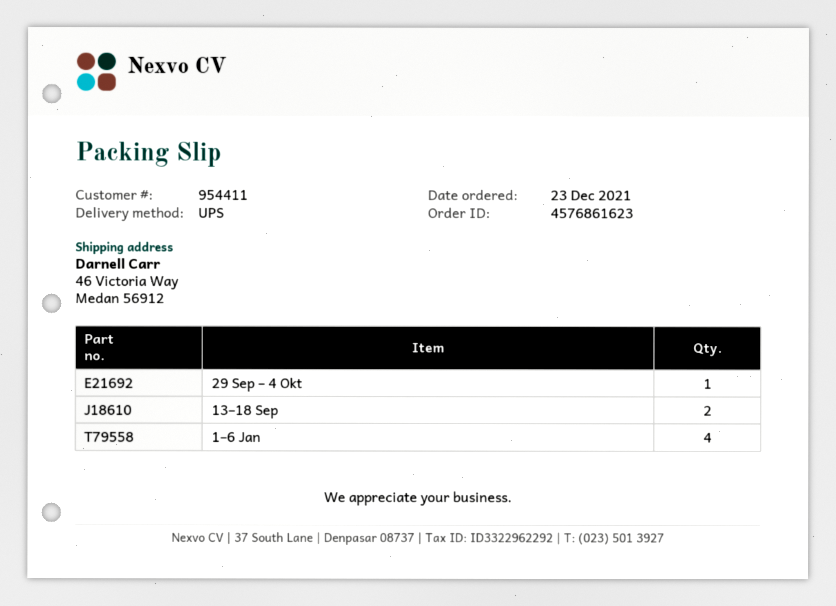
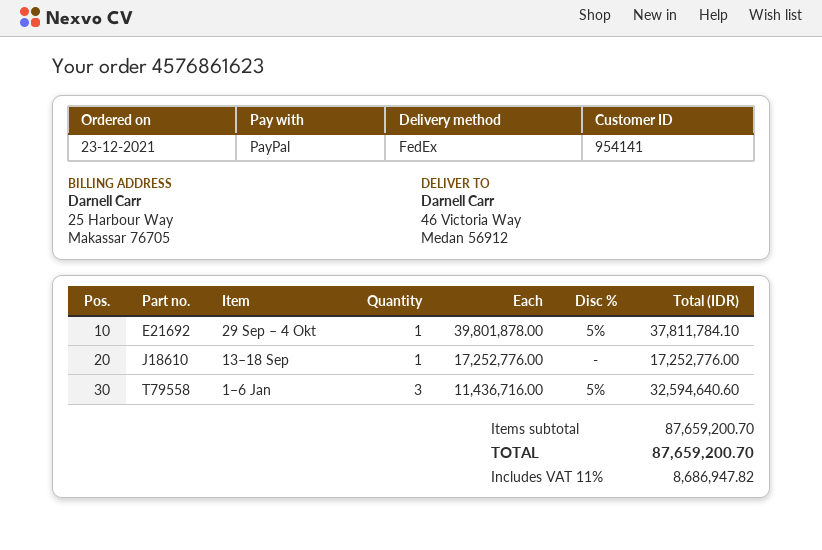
customer number: 954411 -> 954141
shipping method: UPS -> FedEx
13–18 Sep: 2 -> 1
1–6 Jan: 4 -> 3

